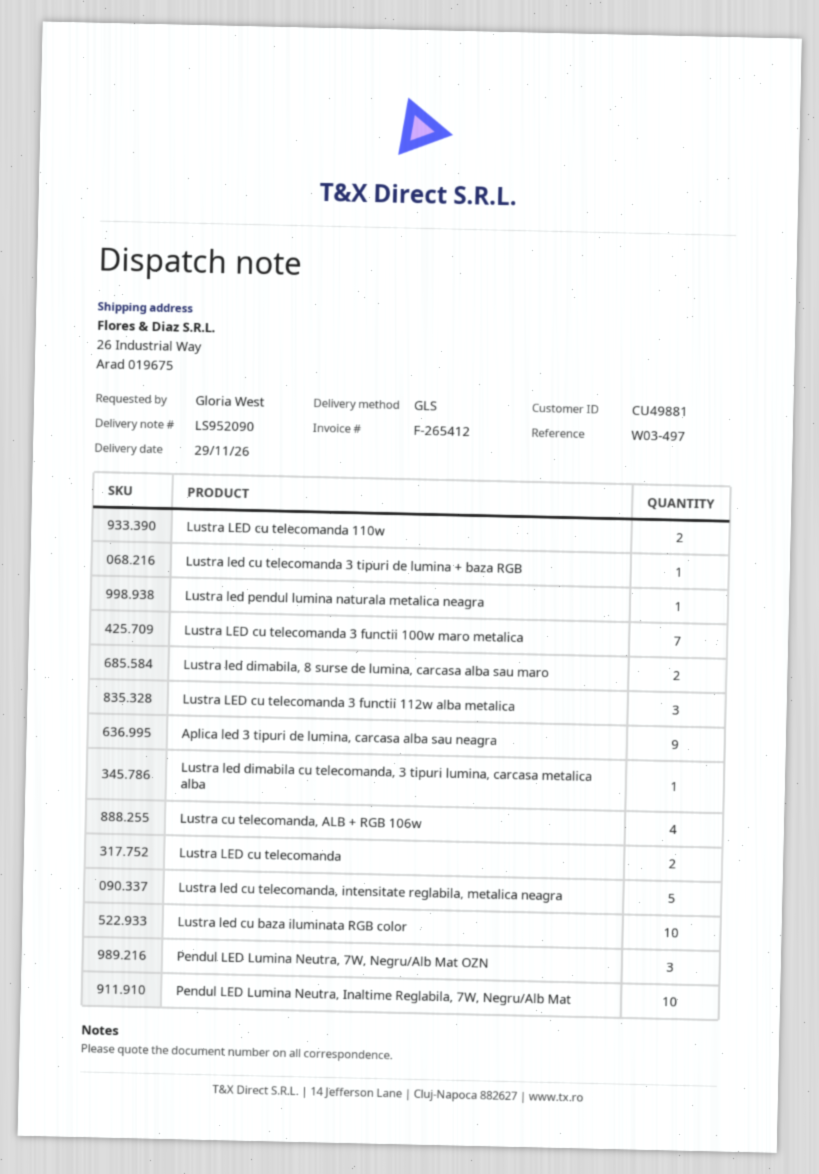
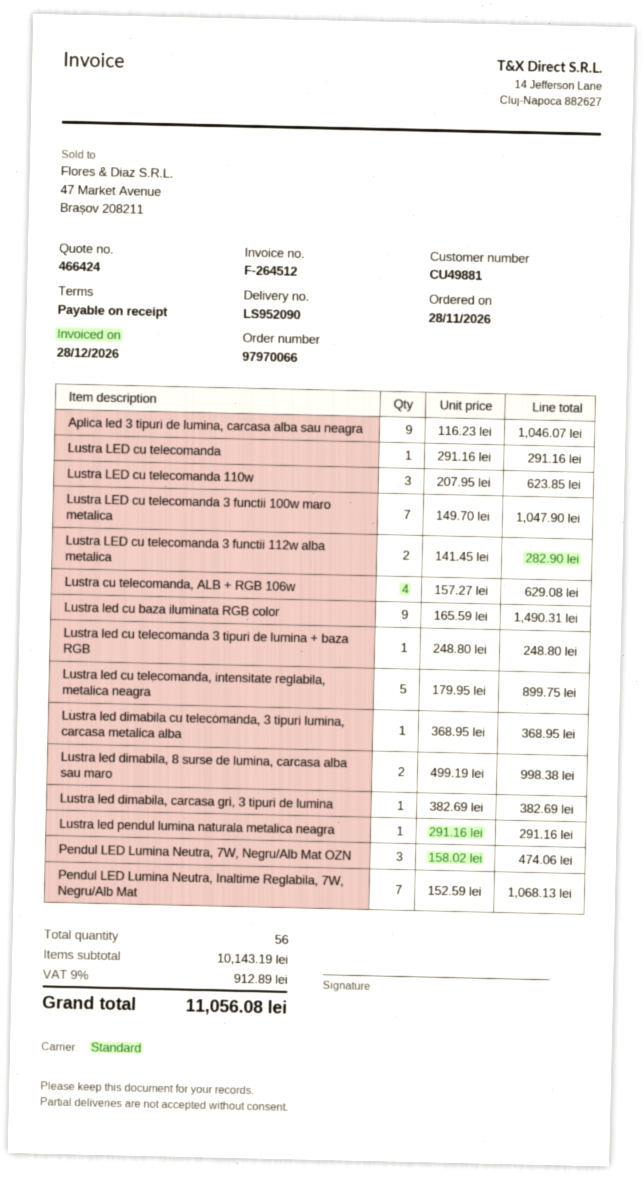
invoice number: F-265412 -> F-264512
shipping method: GLS -> standard
Lustra LED cu telecomanda 110w: 2 -> 3
Lustra LED cu telecomanda 3 functii 112w alba metalica: 3 -> 2
Lustra LED cu telecomanda: 2 -> 1
Lustra led cu baza iluminata RGB color: 10 -> 9
Pendul LED Lumina Neutra, Inaltime Reglabila, 7W, Negru/Alb Mat: 10 -> 7
Lustra led dimabila, carcasa gri, 3 tipuri de lumina: none -> 1

